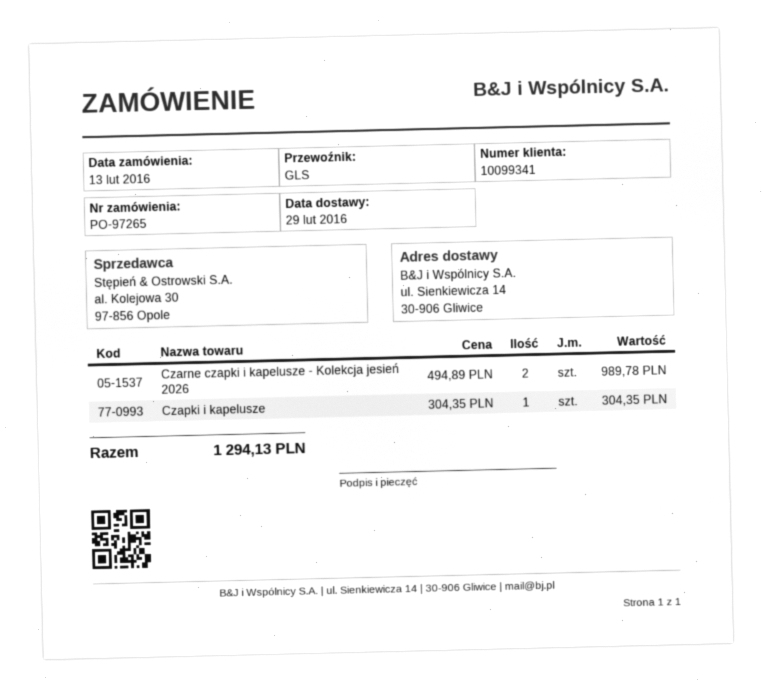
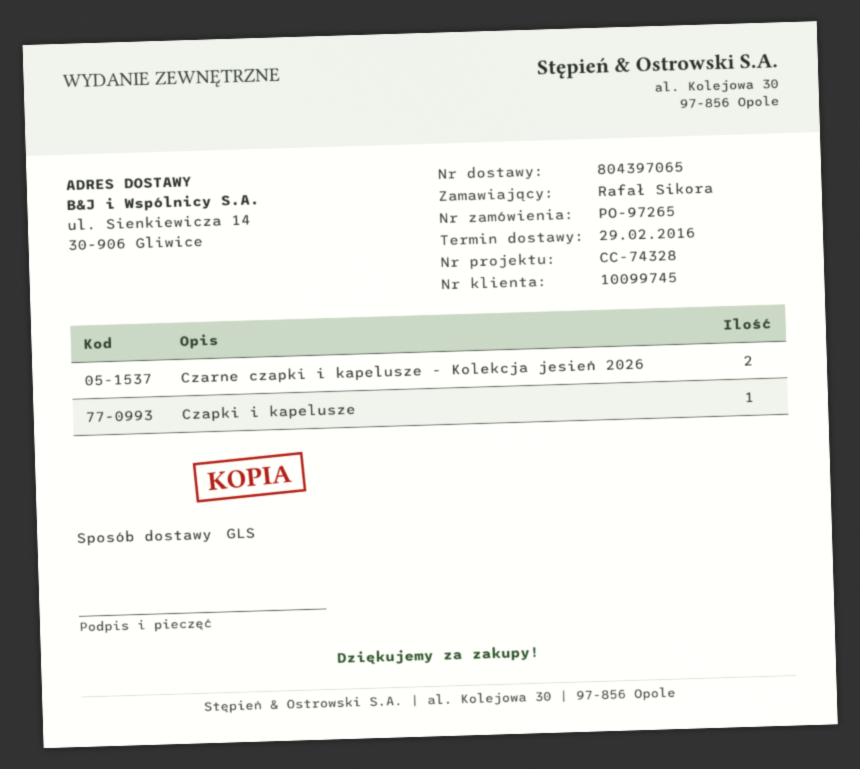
customer number: 10099341 -> 10099745

